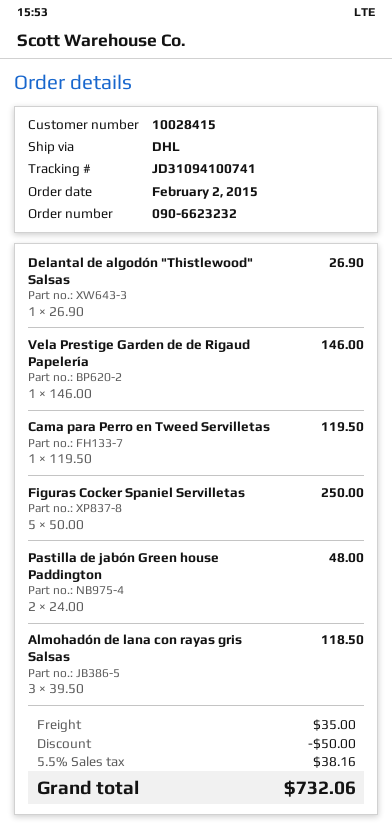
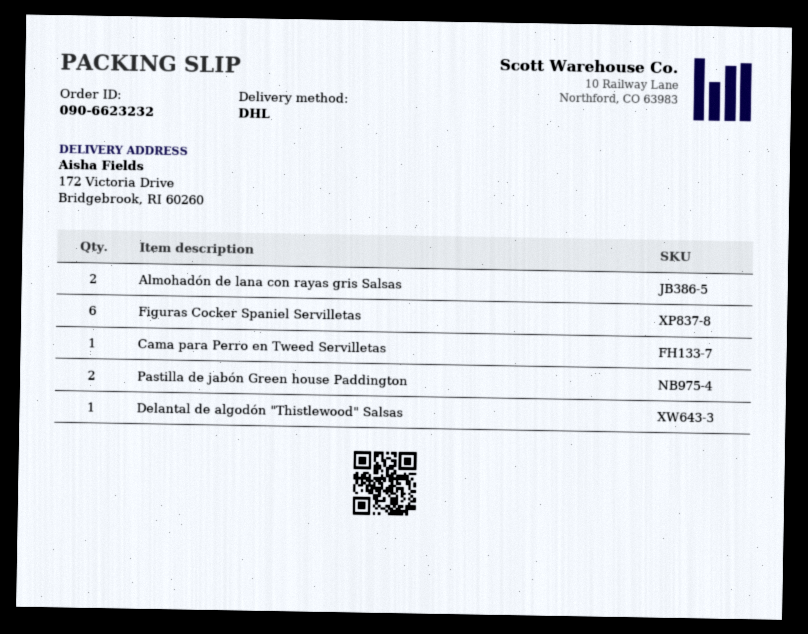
Vela Prestige Garden de de Rigaud Papelería: 1 -> none
Figuras Cocker Spaniel Servilletas: 5 -> 6
Almohadón de lana con rayas gris Salsas: 3 -> 2

